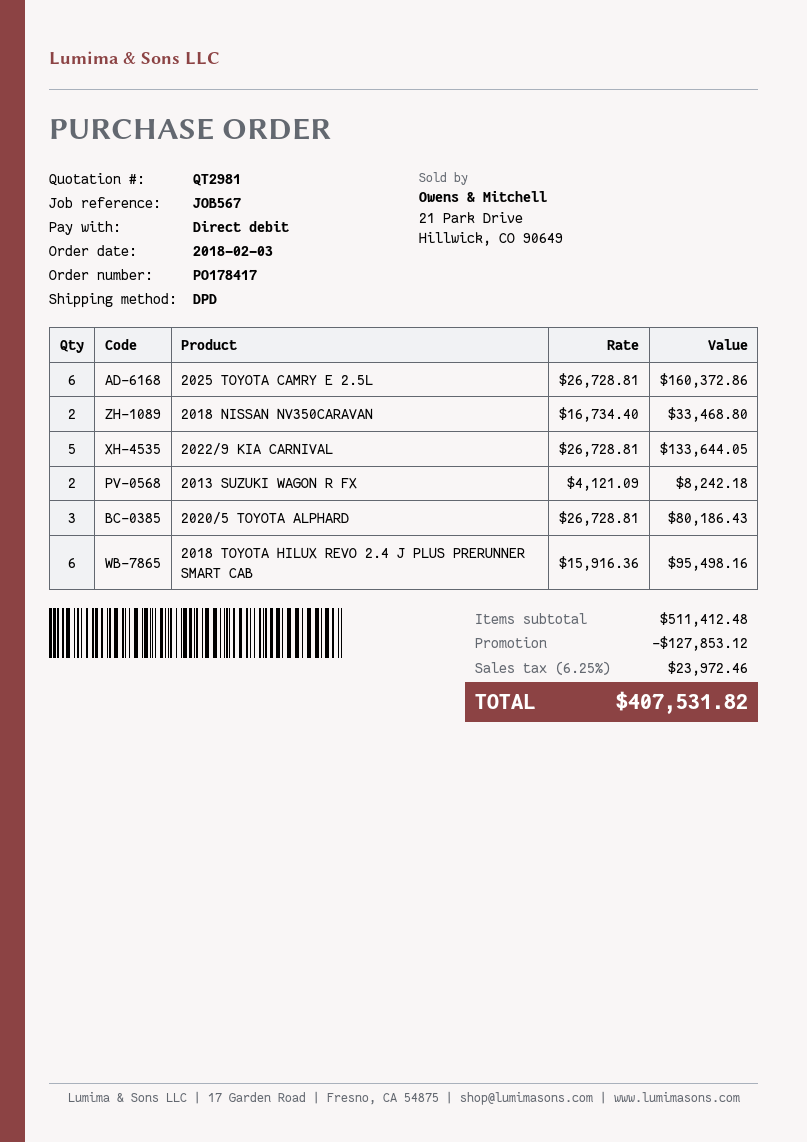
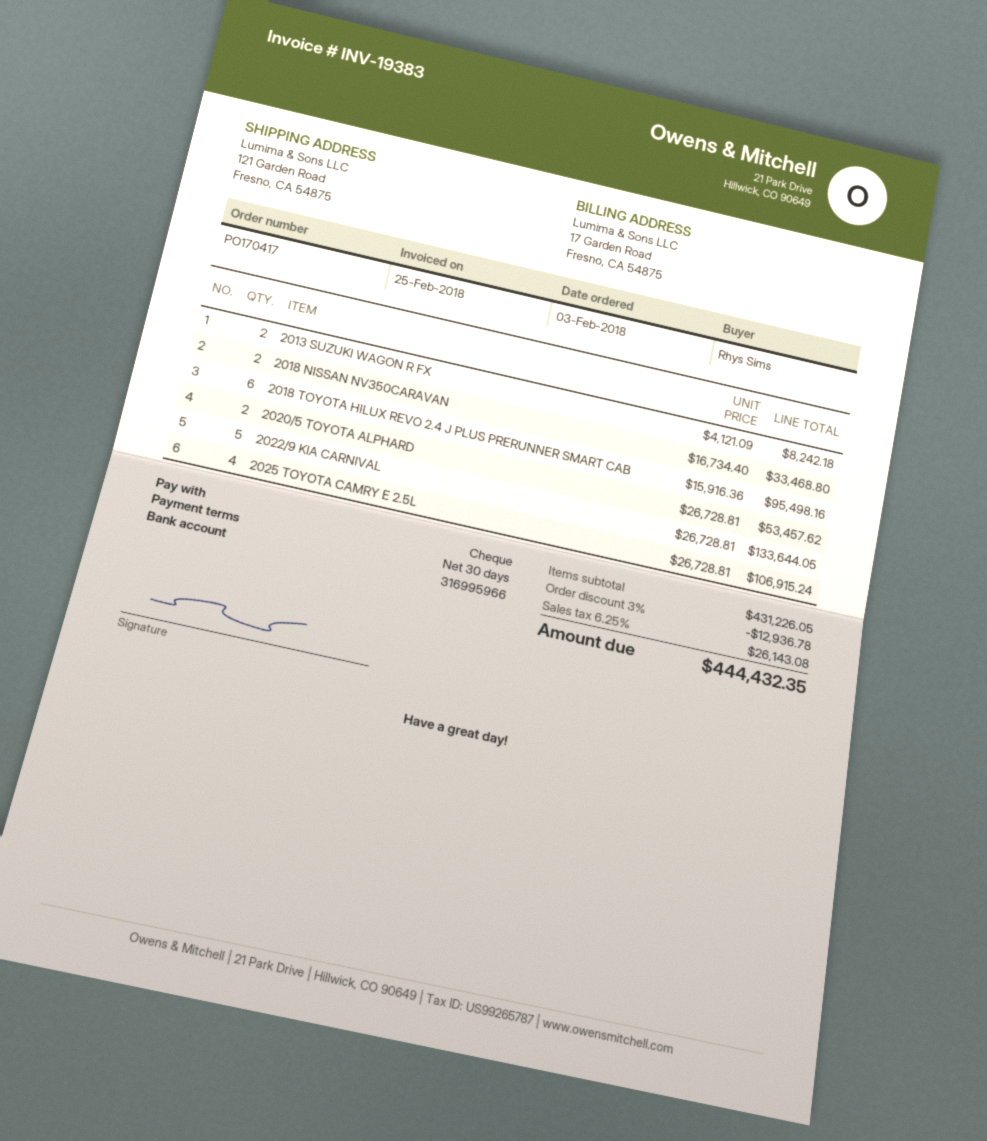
order number: PO178417 -> PO170417
payment method: direct debit -> cheque
2025 TOYOTA CAMRY E 2.5L: 6 x 26728.81 = 160372.86 -> 4 x 26728.81 = 106915.24
2020/5 TOYOTA ALPHARD: 3 x 26728.81 = 80186.43 -> 2 x 26728.81 = 53457.62
subtotal: 511412.48 -> 431226.05
discount: 127853.12 -> 12936.78
tax: 6.25% = 23972.46 -> 6.25% = 26143.08
total: 407531.82 -> 444432.35

